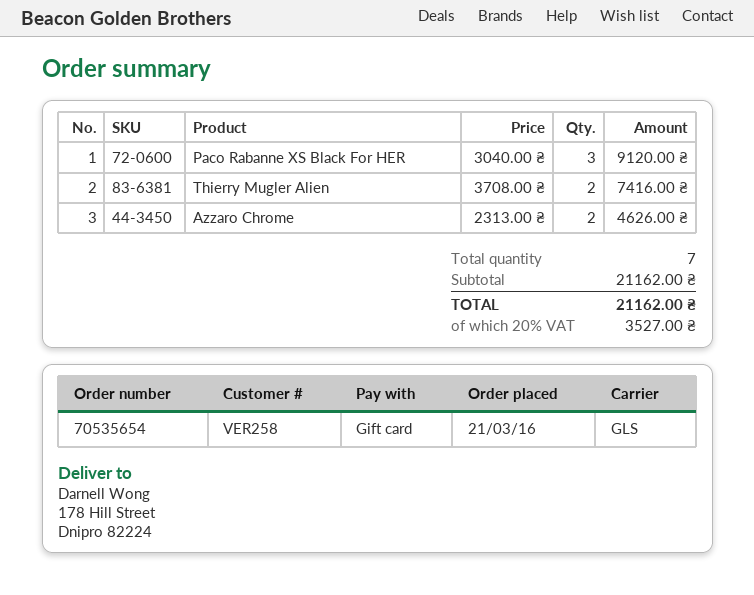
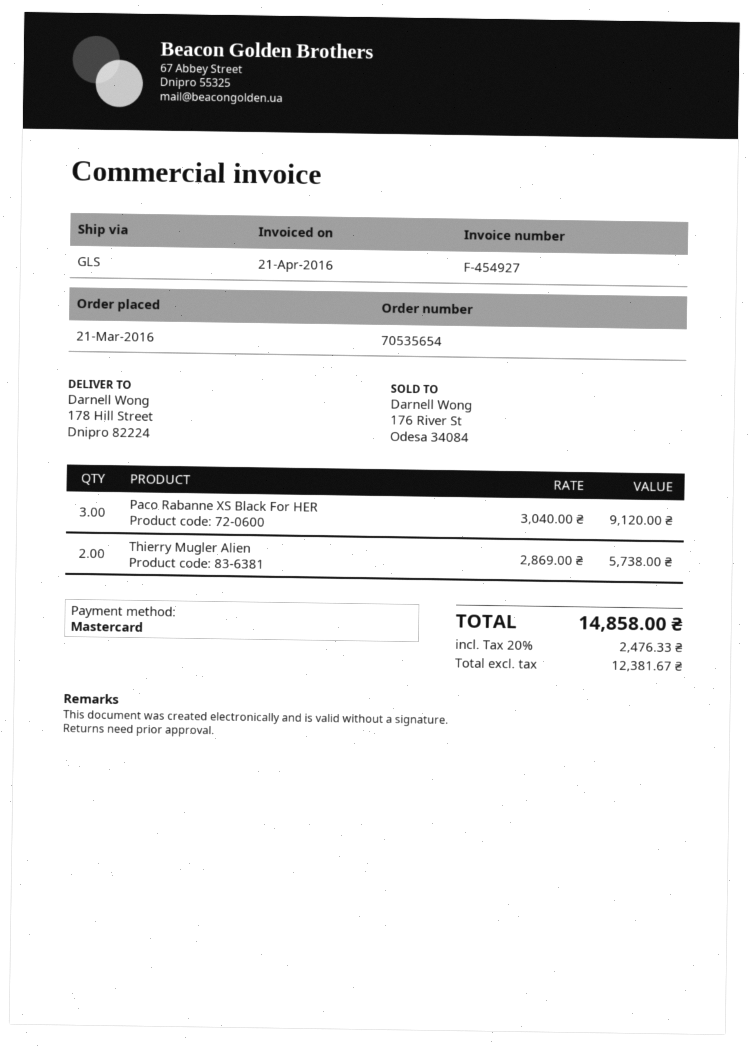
payment method: gift card -> Mastercard
Thierry Mugler Alien: 2 x 3708.00 = 7416.00 -> 2 x 2869.00 = 5738.00
Azzaro Chrome: 2 x 2313.00 = 4626.00 -> none
tax: 20% = 3527.00 -> 20% = 2476.33
total: 21162.00 -> 14858.00

